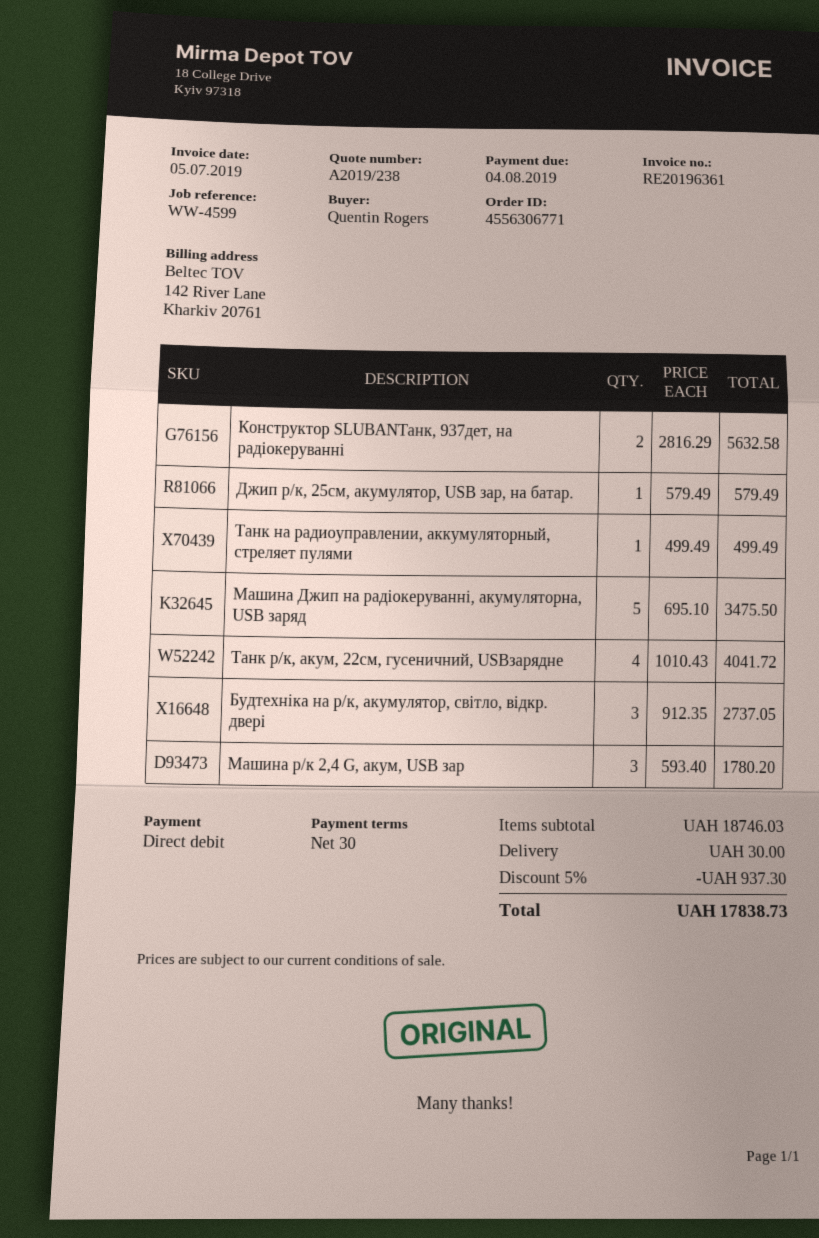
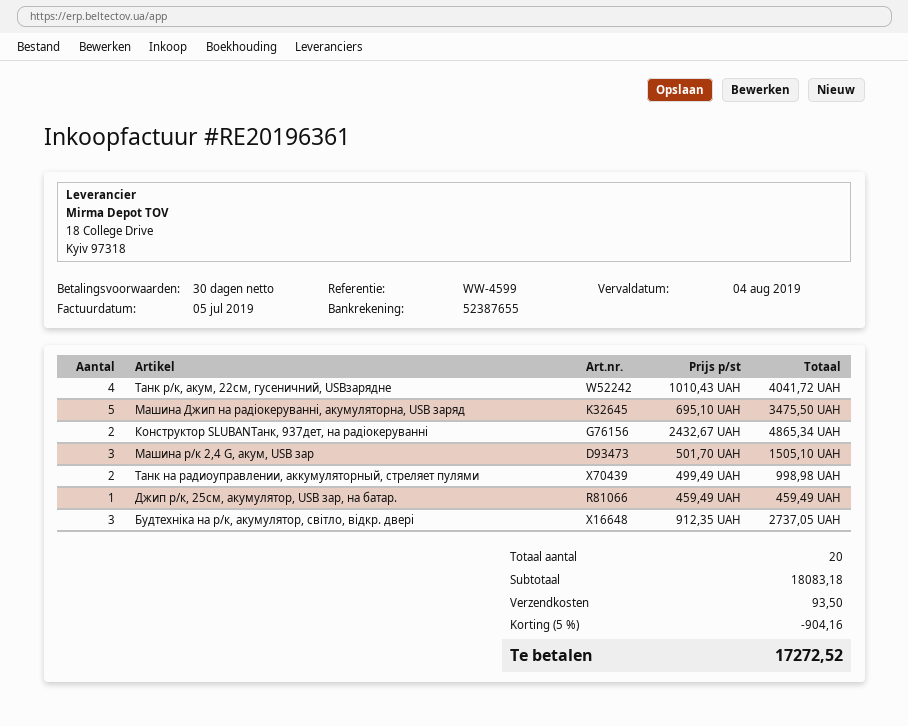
Конструктор SLUBANТанк, 937дет, на радіокеруванні: 2 x 2816.29 = 5632.58 -> 2 x 2432.67 = 4865.34
Джип р/к, 25см, акумулятор, USB зар, на батар.: 1 x 579.49 = 579.49 -> 1 x 459.49 = 459.49
Танк на радиоуправлении, аккумуляторный, стреляет пулями: 1 x 499.49 = 499.49 -> 2 x 499.49 = 998.98
Машина р/к 2,4 G, акум, USB зар: 3 x 593.40 = 1780.20 -> 3 x 501.70 = 1505.10
subtotal: 18746.03 -> 18083.18
discount: 5% = 937.30 -> 5% = 904.16
shipping: 30.00 -> 93.50
total: 17838.73 -> 17272.52

